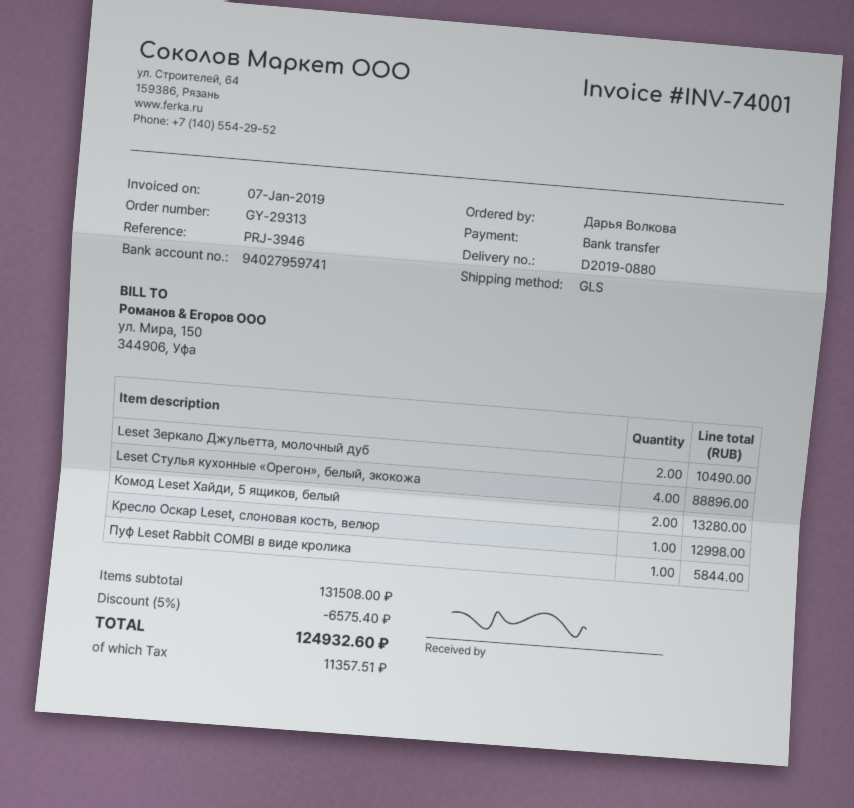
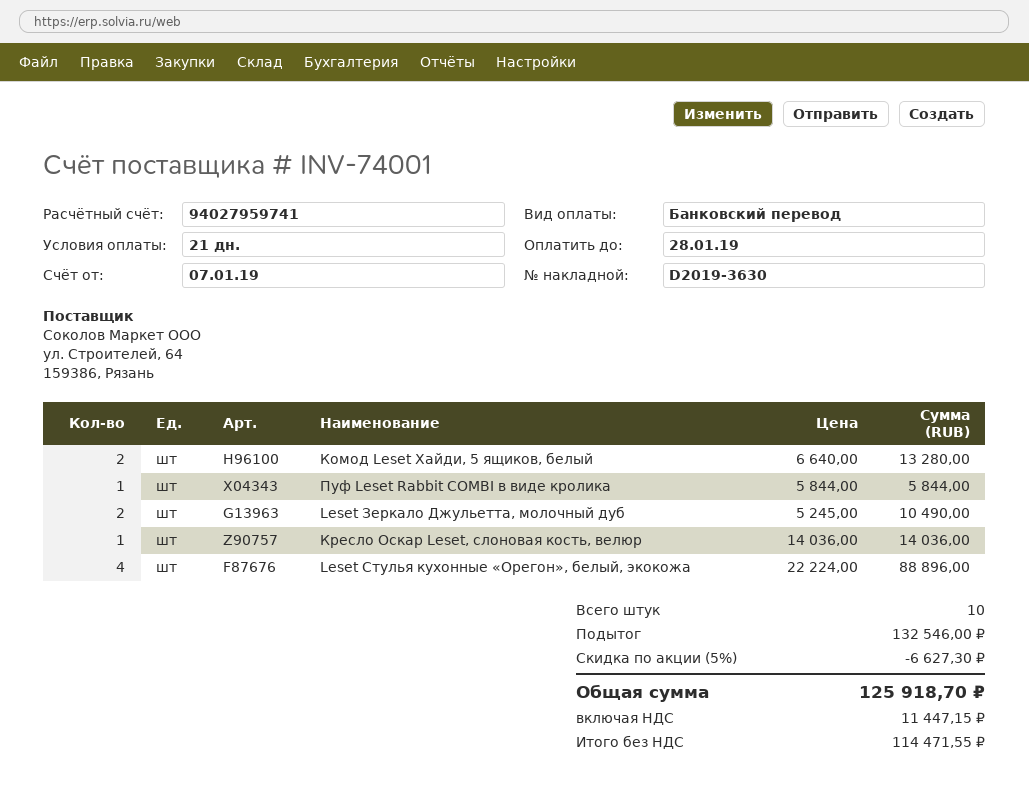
delivery note number: D2019-0880 -> D2019-3630
Кресло Оскар Leset, слоновая кость, велюр: 1 for 12998.00 -> 1 for 14036.00
subtotal: 131508.00 -> 132546.00
discount: 5% = 6575.40 -> 5% = 6627.30
tax: 11357.51 -> 11447.15
total: 124932.60 -> 125918.70

